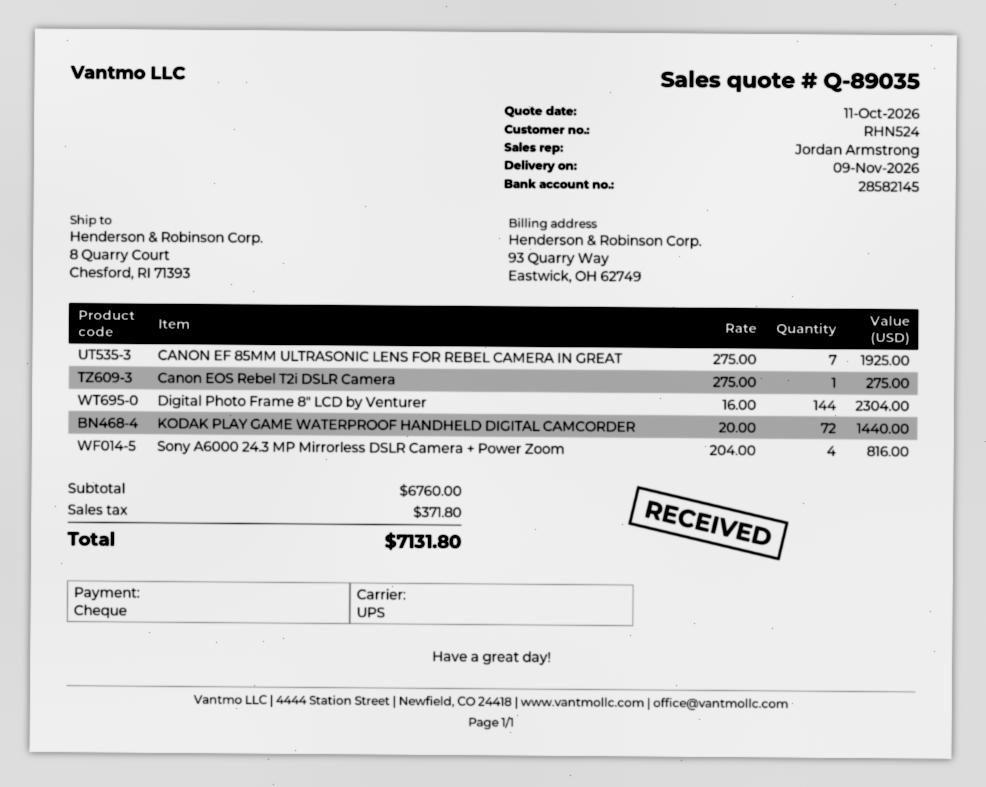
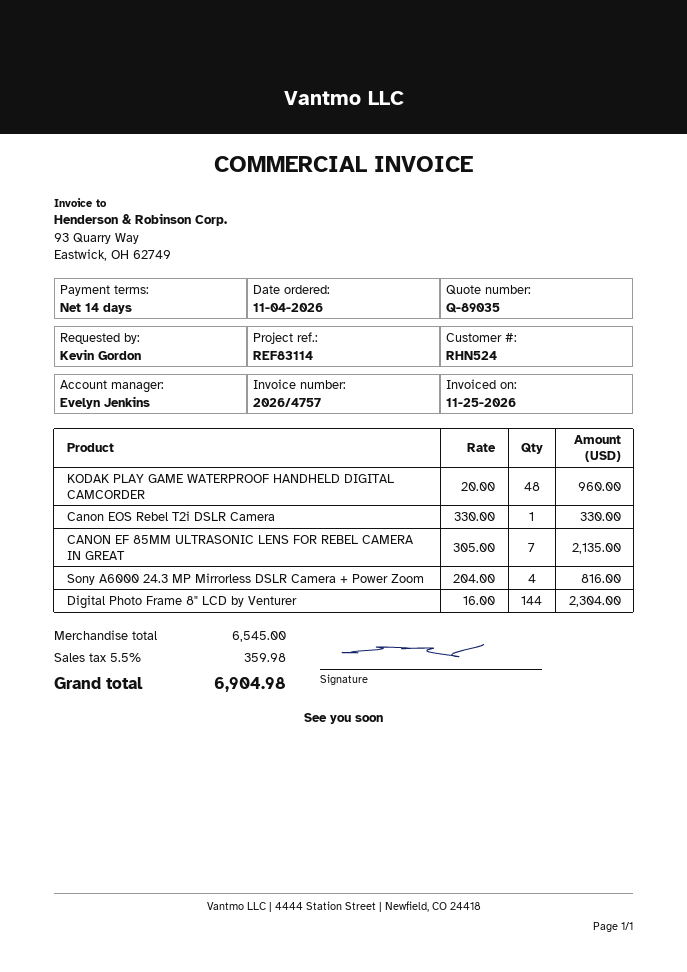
sales rep: Jordan Armstrong -> Evelyn Jenkins
CANON EF 85MM ULTRASONIC LENS FOR REBEL CAMERA IN GREAT: 7 x 275.00 = 1925.00 -> 7 x 305.00 = 2135.00
Canon EOS Rebel T2i DSLR Camera: 1 x 275.00 = 275.00 -> 1 x 330.00 = 330.00
KODAK PLAY GAME WATERPROOF HANDHELD DIGITAL CAMCORDER: 72 x 20.00 = 1440.00 -> 48 x 20.00 = 960.00
subtotal: 6760.00 -> 6545.00
tax: 371.80 -> 359.98
total: 7131.80 -> 6904.98

